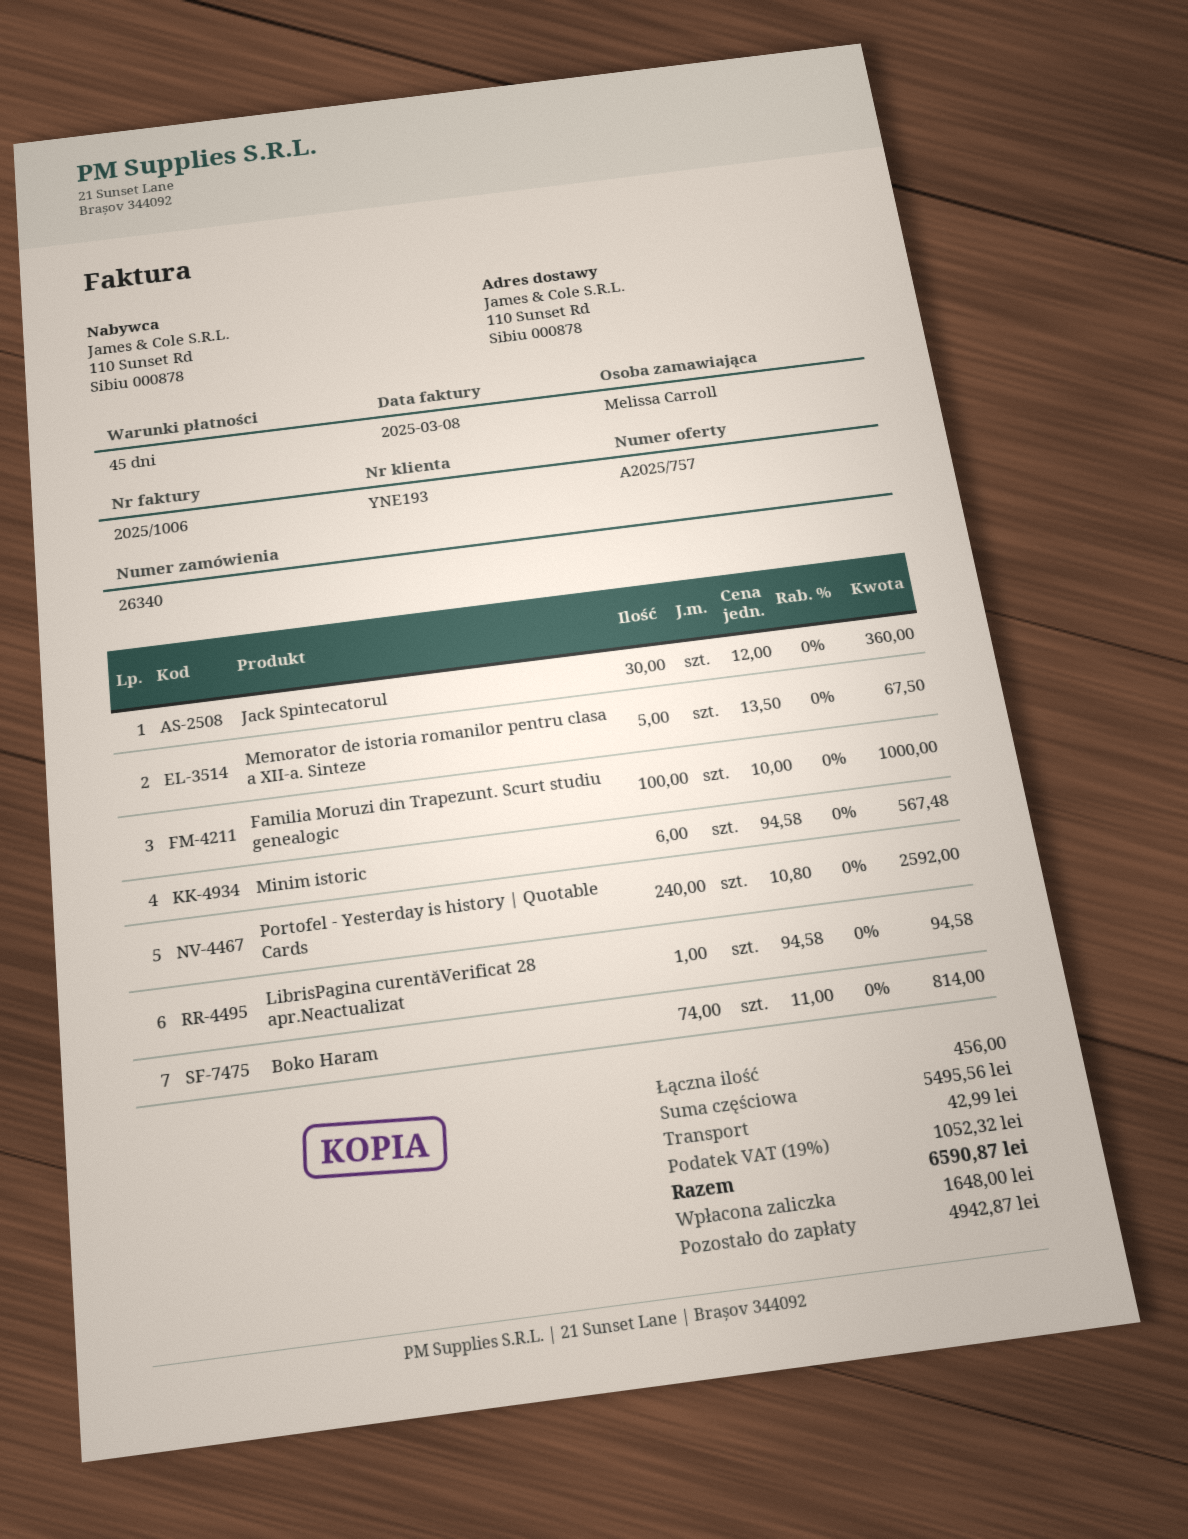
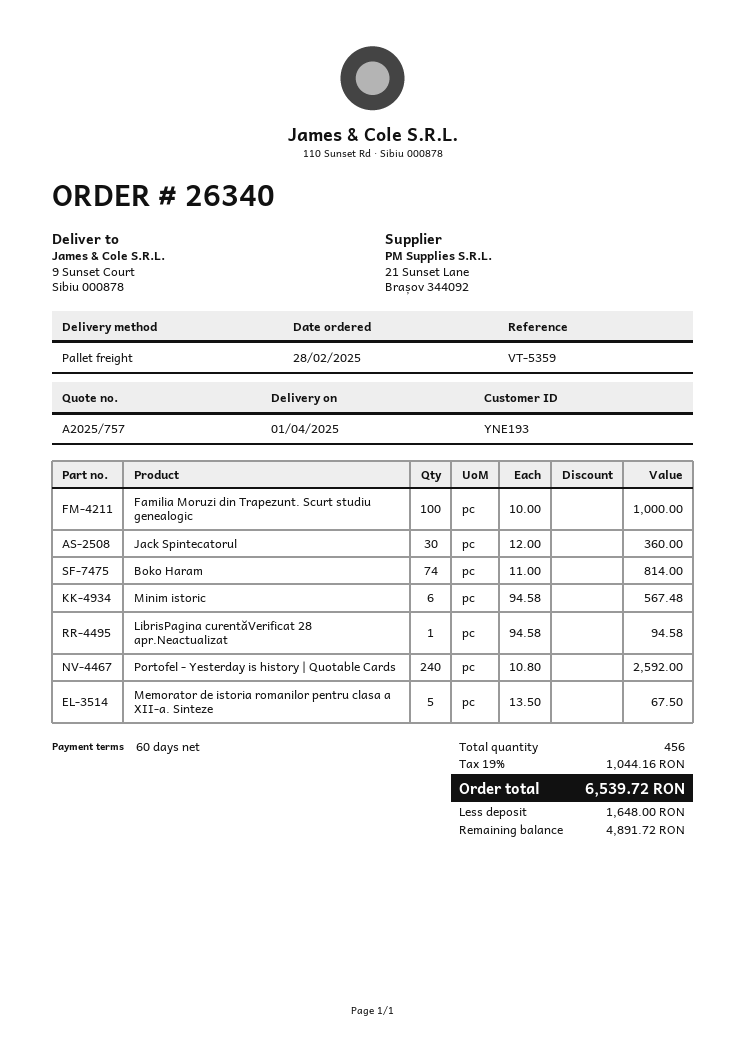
payment terms: 45 days -> 60 days
ship to: 110 Sunset Rd, Sibiu 000878 -> 9 Sunset Court, Sibiu 000878
shipping: 42.99 -> none
tax: 19% = 1052.32 -> 19% = 1044.16
total: 6590.87 -> 6539.72
balance: 4942.87 -> 4891.72

